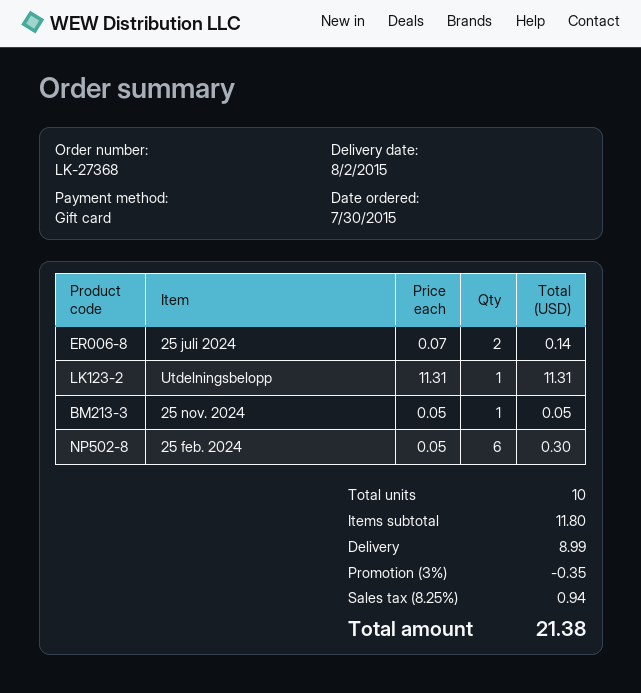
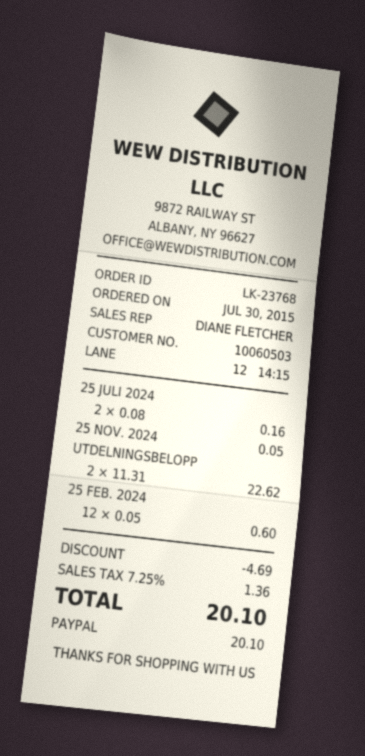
order number: LK-27368 -> LK-23768
payment method: gift card -> PayPal
25 juli 2024: 2 x 0.07 = 0.14 -> 2 x 0.08 = 0.16
Utdelningsbelopp: 1 x 11.31 = 11.31 -> 2 x 11.31 = 22.62
25 feb. 2024: 6 x 0.05 = 0.30 -> 12 x 0.05 = 0.60
discount: 0.35 -> 4.69
shipping: 8.99 -> none
tax: 8.25% = 0.94 -> 7.25% = 1.36
total: 21.38 -> 20.10

